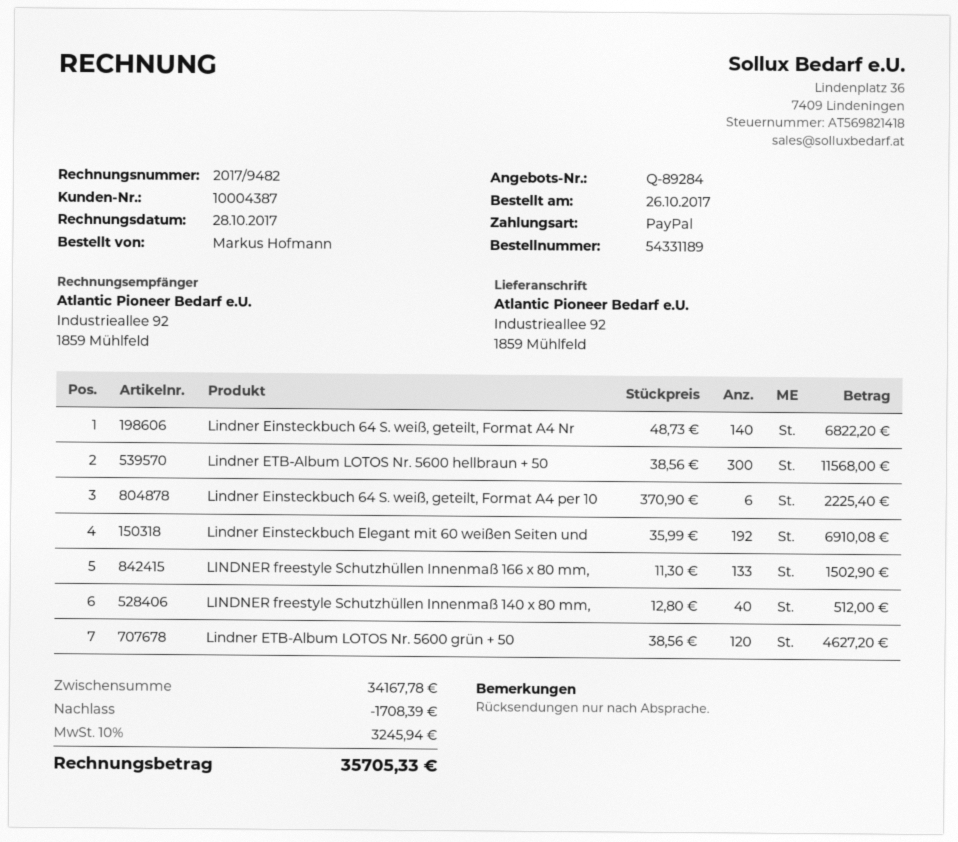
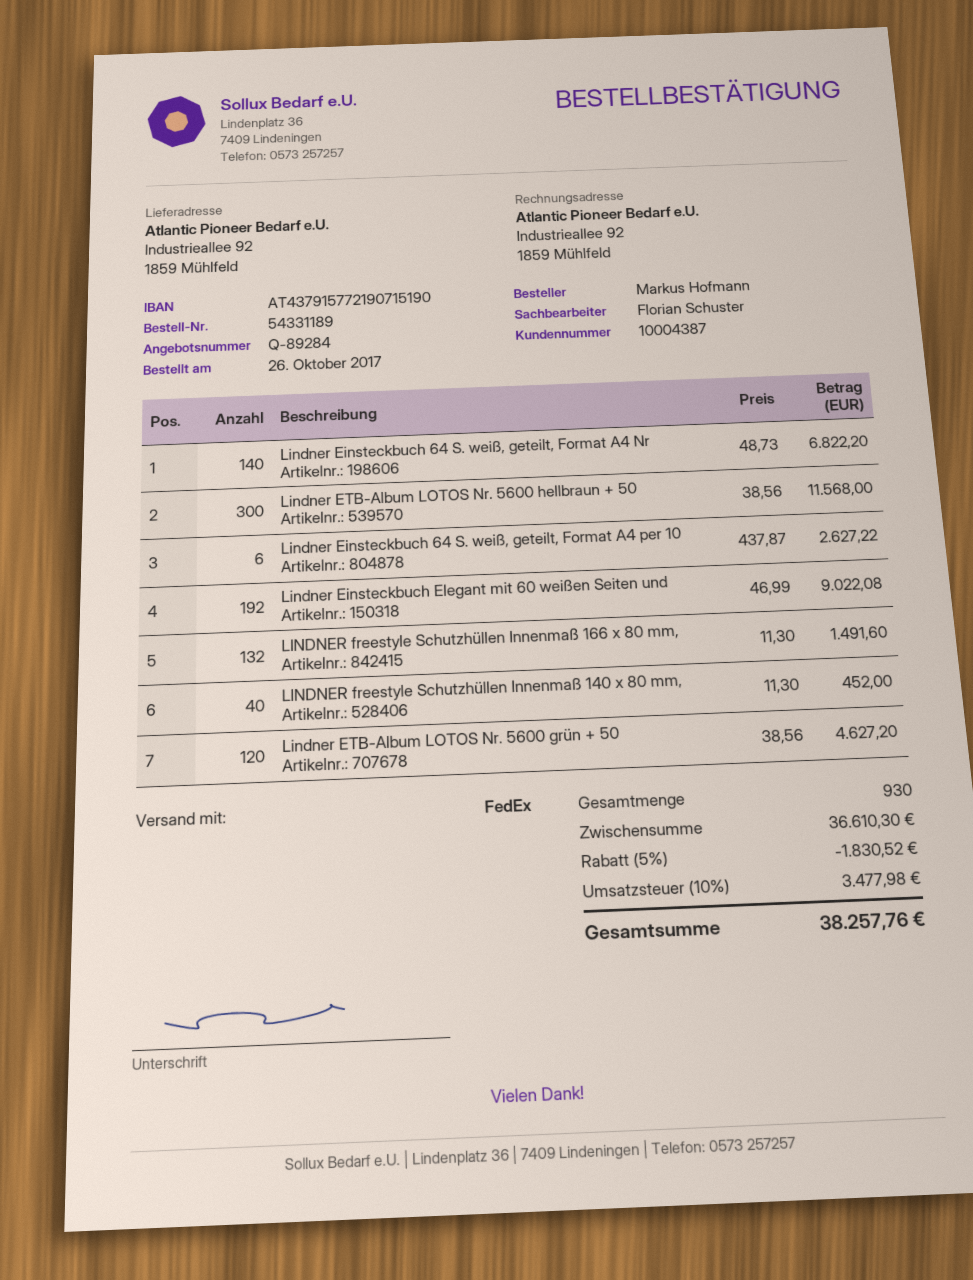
Lindner Einsteckbuch 64 S. weiß, geteilt, Format A4 per 10: 6 x 370.90 = 2225.40 -> 6 x 437.87 = 2627.22
Lindner Einsteckbuch Elegant mit 60 weißen Seiten und: 192 x 35.99 = 6910.08 -> 192 x 46.99 = 9022.08
LINDNER freestyle Schutzhüllen Innenmaß 166 x 80 mm,: 133 x 11.30 = 1502.90 -> 132 x 11.30 = 1491.60
LINDNER freestyle Schutzhüllen Innenmaß 140 x 80 mm,: 40 x 12.80 = 512.00 -> 40 x 11.30 = 452.00
subtotal: 34167.78 -> 36610.30
discount: 1708.39 -> 1830.52
tax: 10% = 3245.94 -> 10% = 3477.98
total: 35705.33 -> 38257.76

